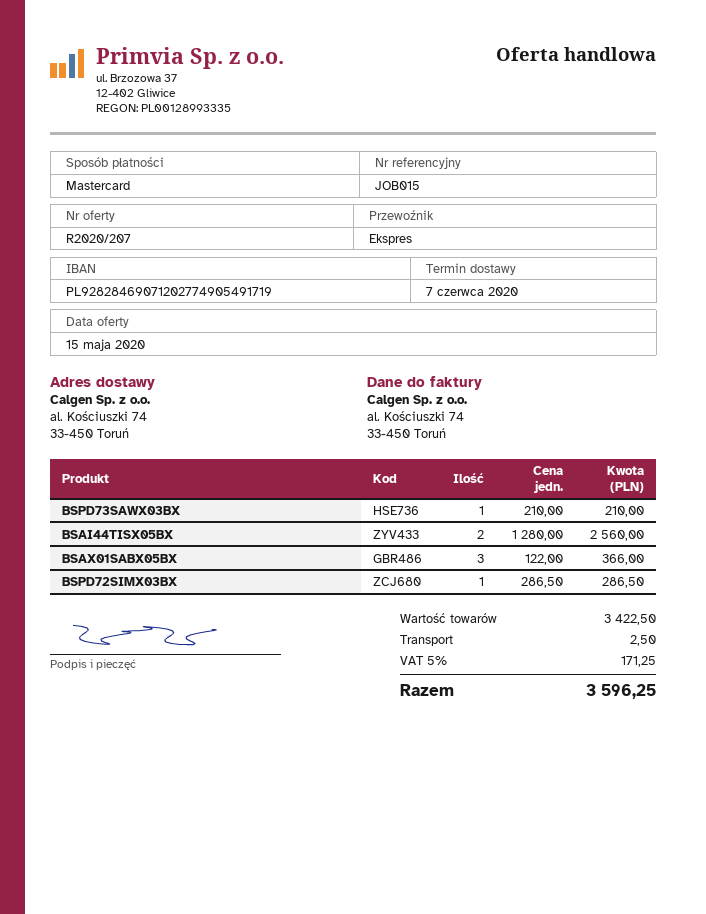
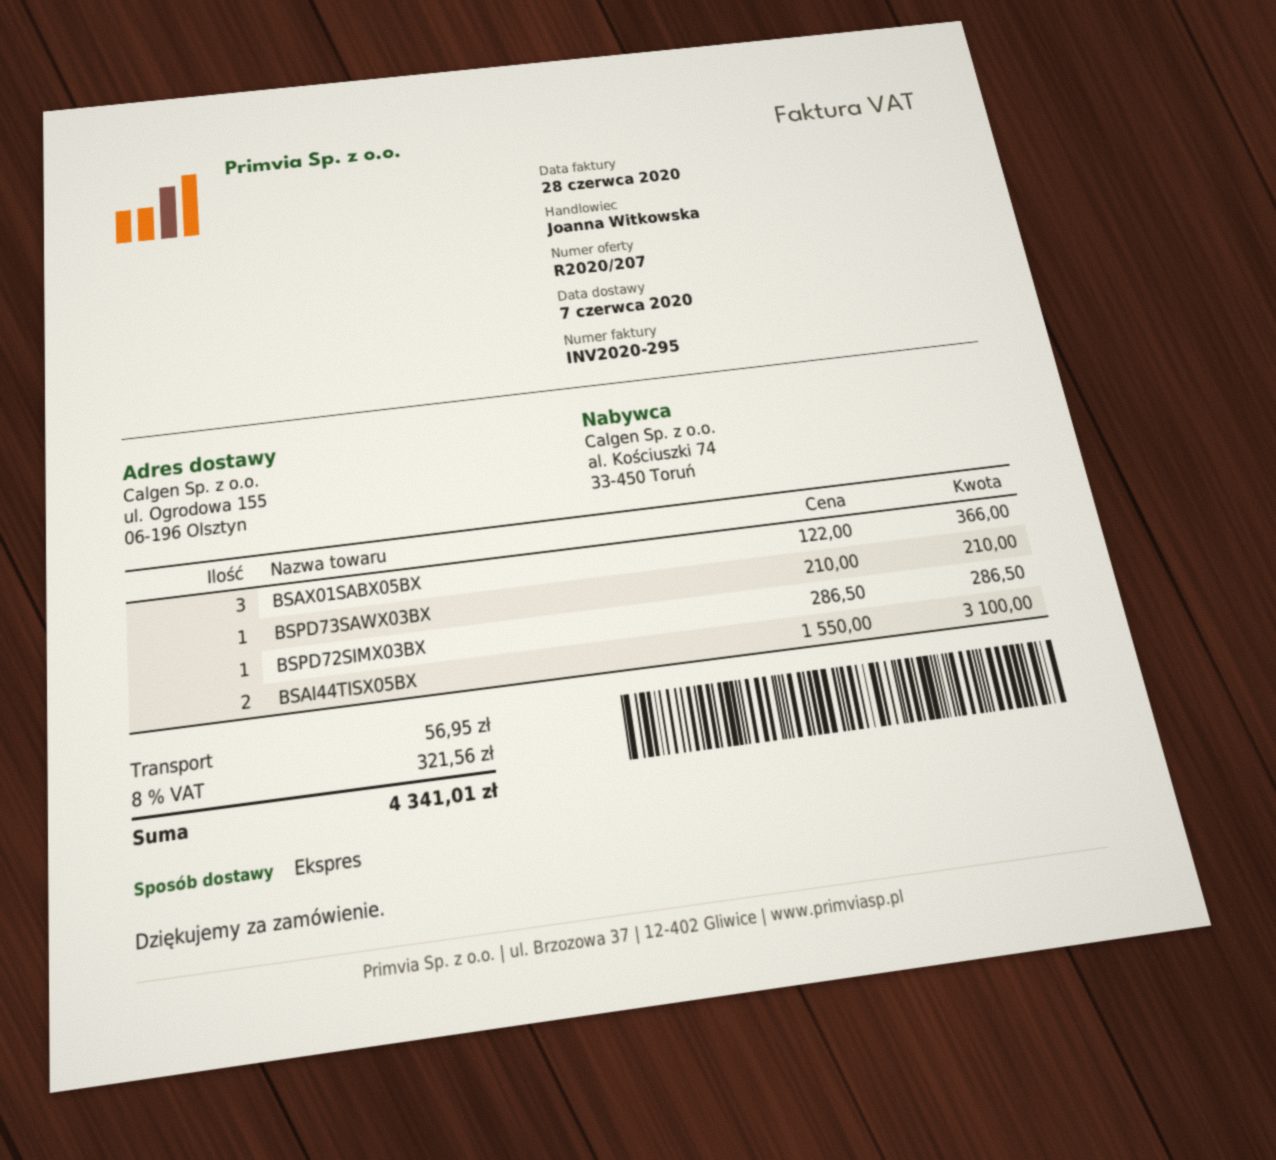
ship to: al. Kościuszki 74, 33-450 Toruń -> ul. Ogrodowa 155, 06-196 Olsztyn
BSAI44TISX05BX: 2 x 1280.00 = 2560.00 -> 2 x 1550.00 = 3100.00
shipping: 2.50 -> 56.95
tax: 5% = 171.25 -> 8% = 321.56
total: 3596.25 -> 4341.01

